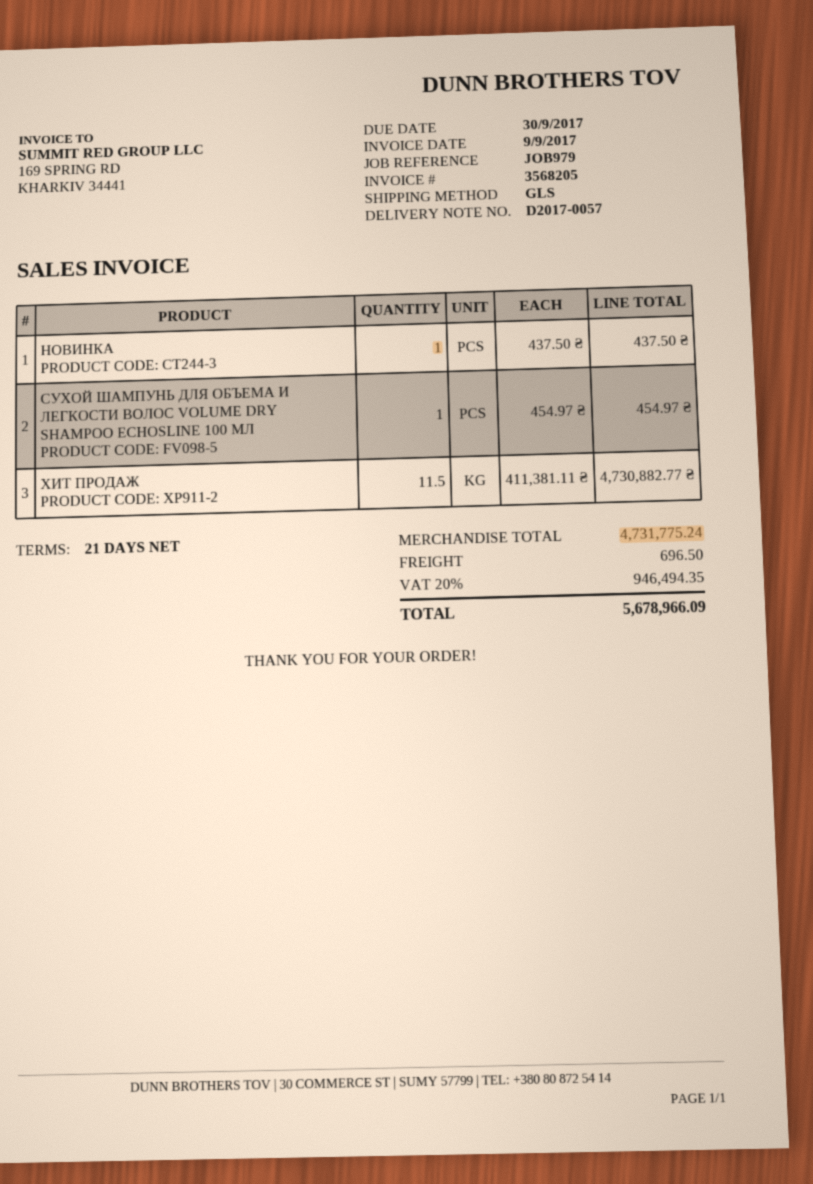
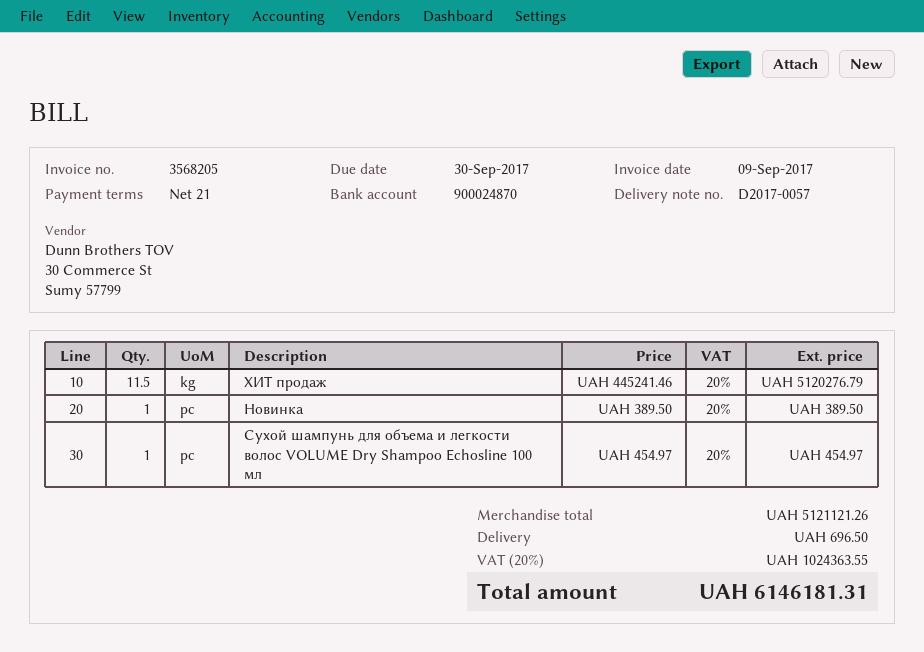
НОВИНКА: 1 x 437.50 = 437.50 -> 1 x 389.50 = 389.50
ХИТ ПРОДАЖ: 11.5 x 411381.11 = 4730882.77 -> 11.5 x 445241.46 = 5120276.79
subtotal: 4731775.24 -> 5121121.26
tax: 20% = 946494.35 -> 20% = 1024363.55
total: 5678966.09 -> 6146181.31

